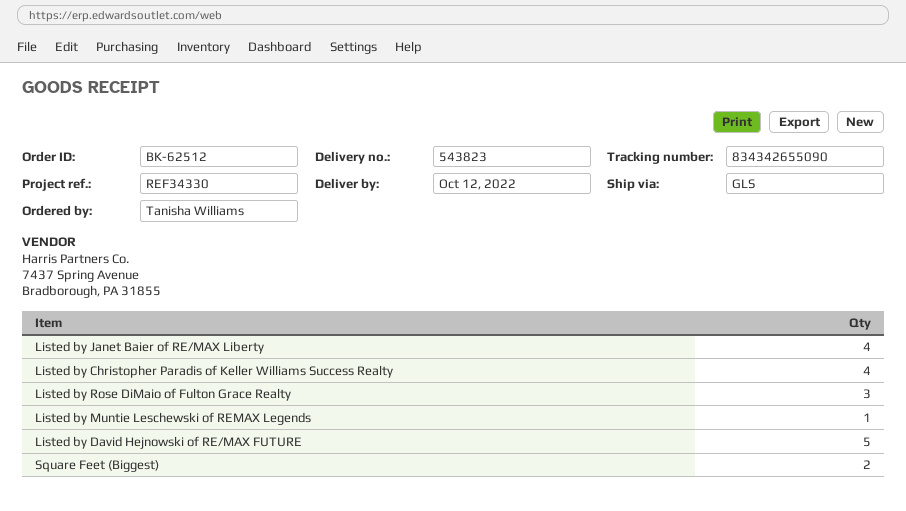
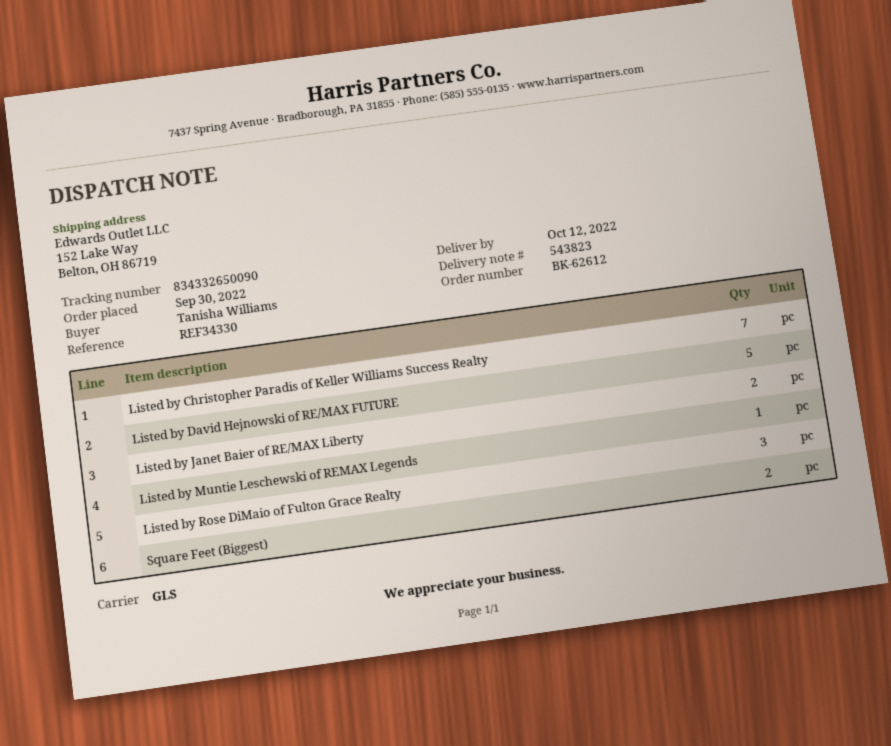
order number: BK-62512 -> BK-62612
tracking number: 834342655090 -> 834332650090
Listed by Janet Baier of RE/MAX Liberty: 4 -> 2
Listed by Christopher Paradis of Keller Williams Success Realty: 4 -> 7

